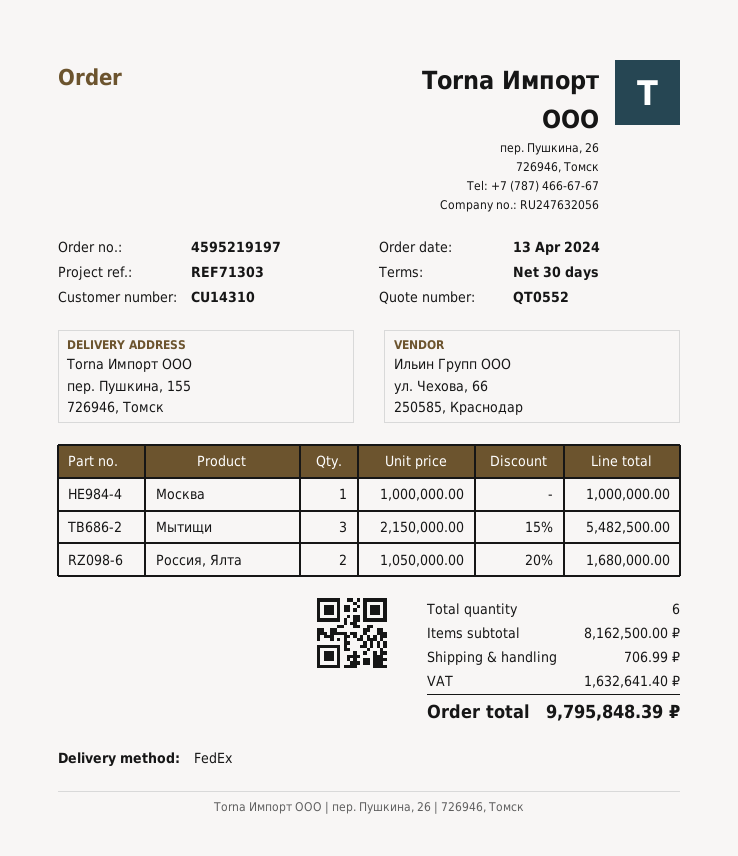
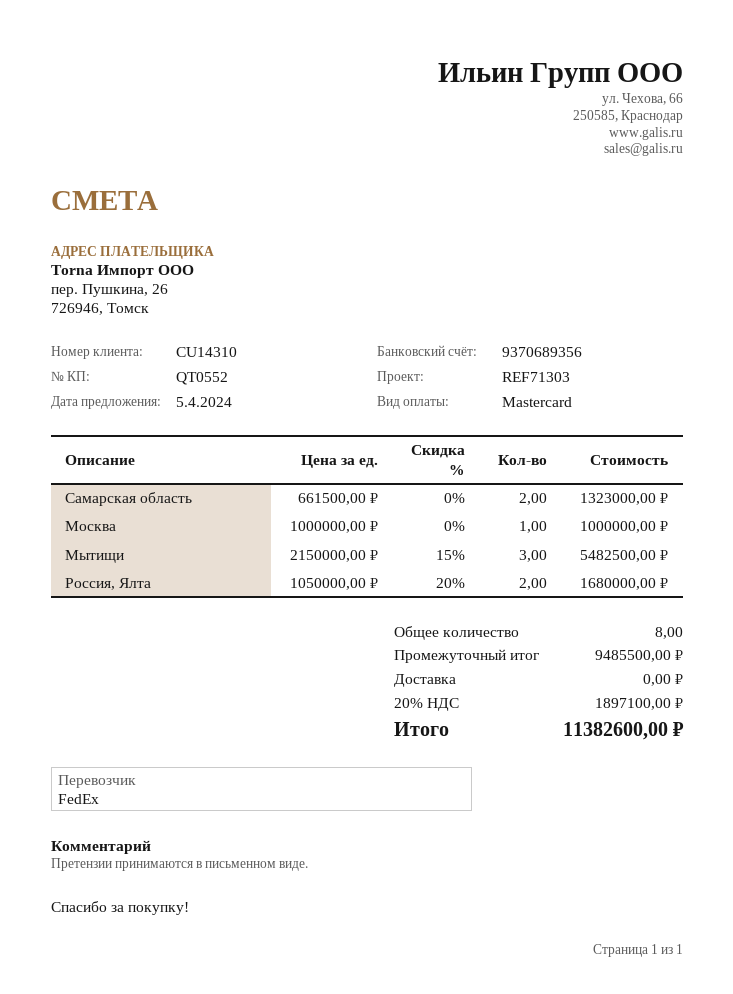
Самарская область: none -> 2 x 661500.00 = 1323000.00
total quantity: 6 -> 8
subtotal: 8162500.00 -> 9485500.00
shipping: 706.99 -> 0.00
tax: 1632641.40 -> 1897100.00
total: 9795848.39 -> 11382600.00

